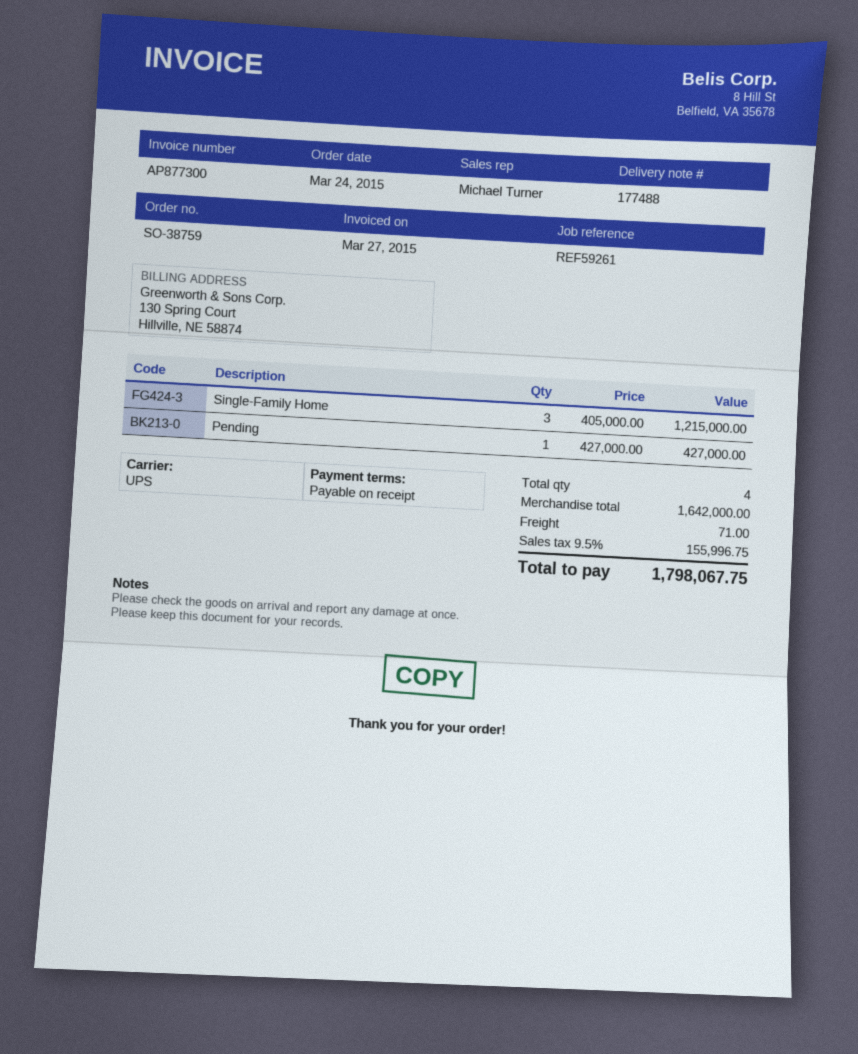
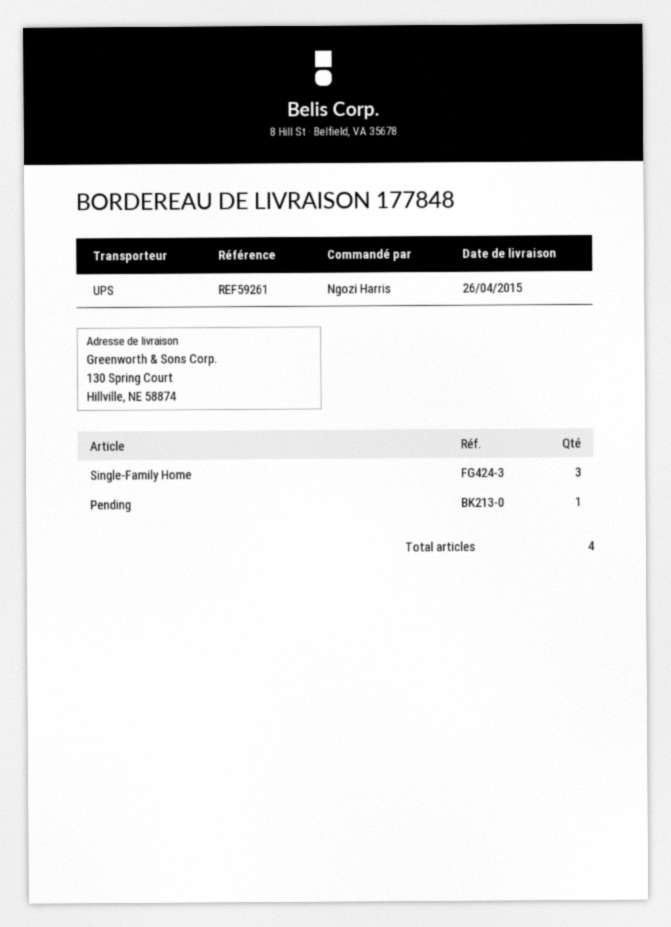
delivery note number: 177488 -> 177848

